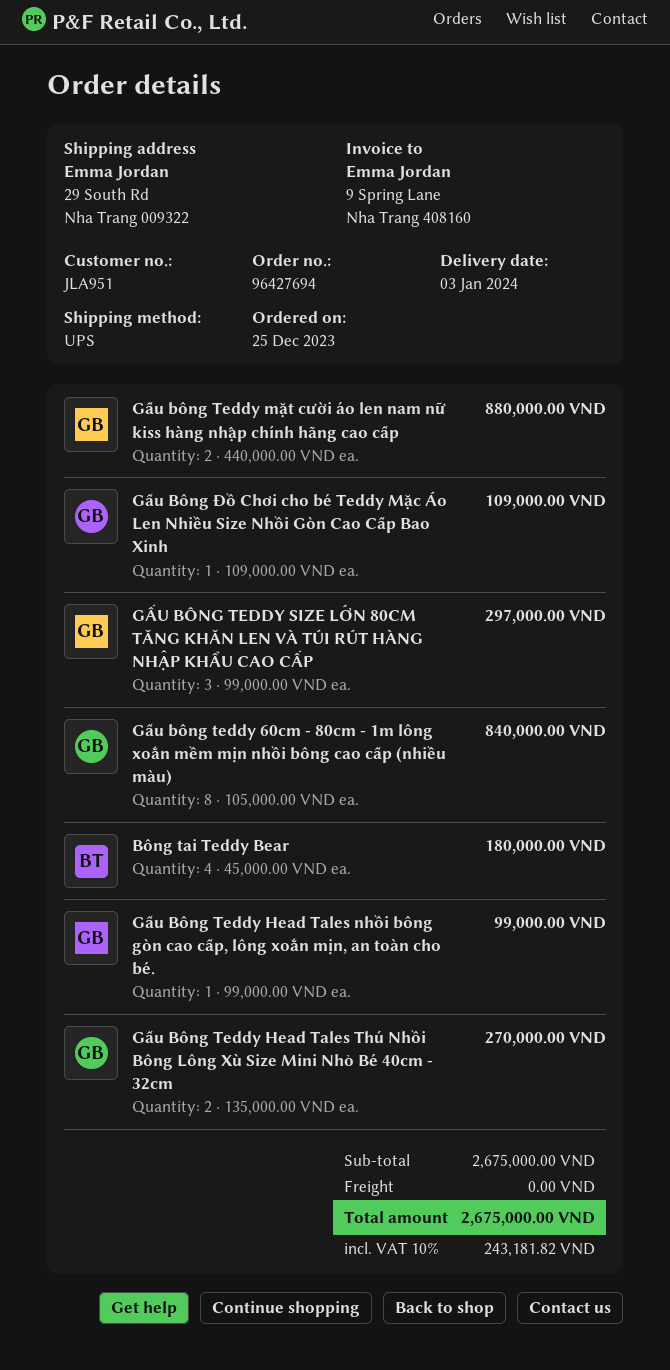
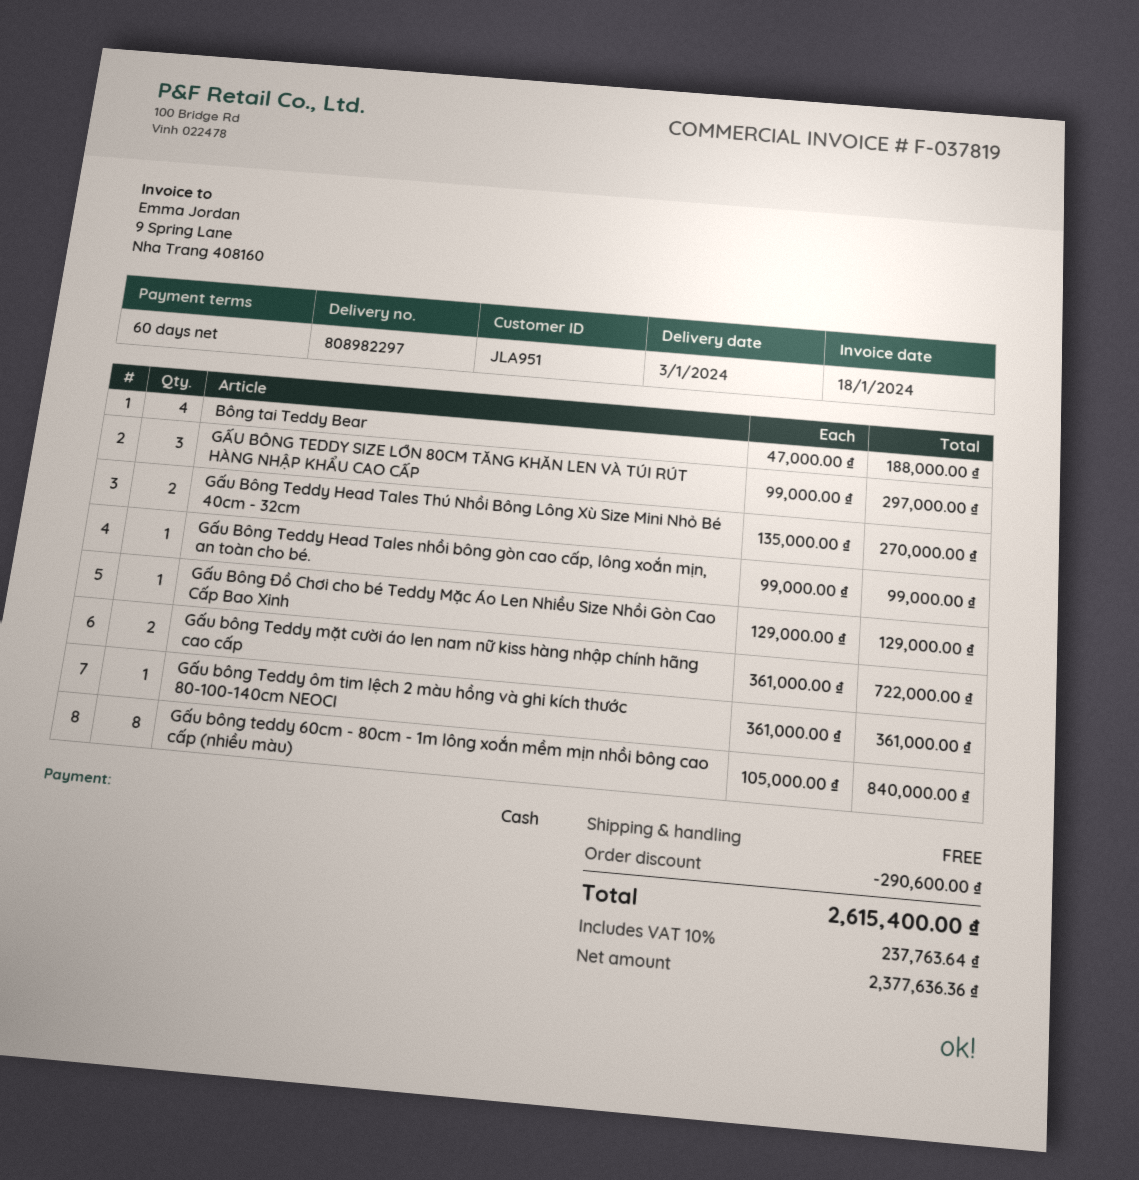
Gấu bông Teddy mặt cười áo len nam nữ kiss hàng nhập chính hãng cao cấp: 2 x 440000.00 = 880000.00 -> 2 x 361000.00 = 722000.00
Gấu Bông Đồ Chơi cho bé Teddy Mặc Áo Len Nhiều Size Nhồi Gòn Cao Cấp Bao Xinh: 1 x 109000.00 = 109000.00 -> 1 x 129000.00 = 129000.00
Bông tai Teddy Bear: 4 x 45000.00 = 180000.00 -> 4 x 47000.00 = 188000.00
Gấu bông Teddy ôm tim lệch 2 màu hồng và ghi kích thước 80-100-140cm NEOCI: none -> 1 x 361000.00 = 361000.00
discount: none -> 290600.00
tax: 10% = 243181.82 -> 10% = 237763.64
total: 2675000.00 -> 2615400.00

